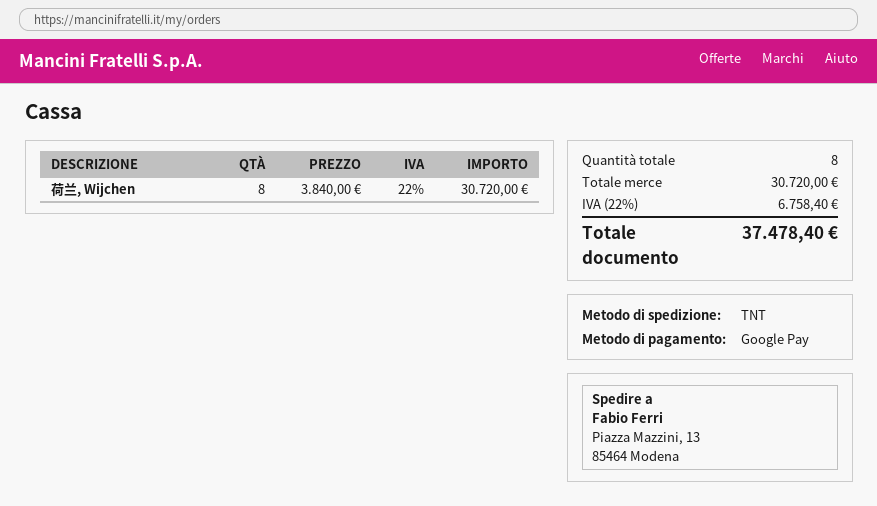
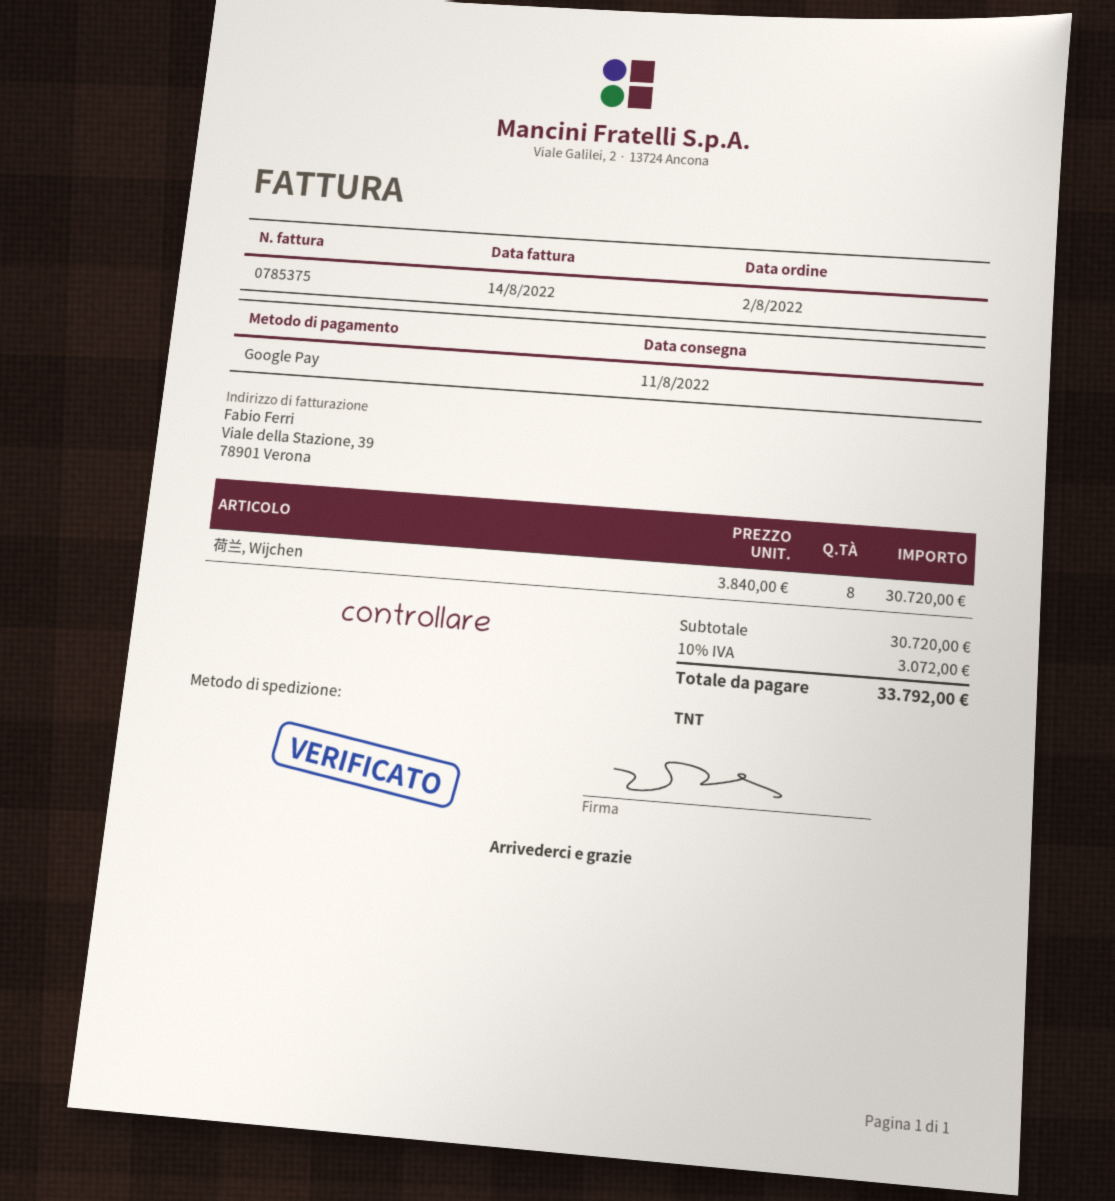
tax: 22% = 6758.40 -> 10% = 3072.00
total: 37478.40 -> 33792.00

